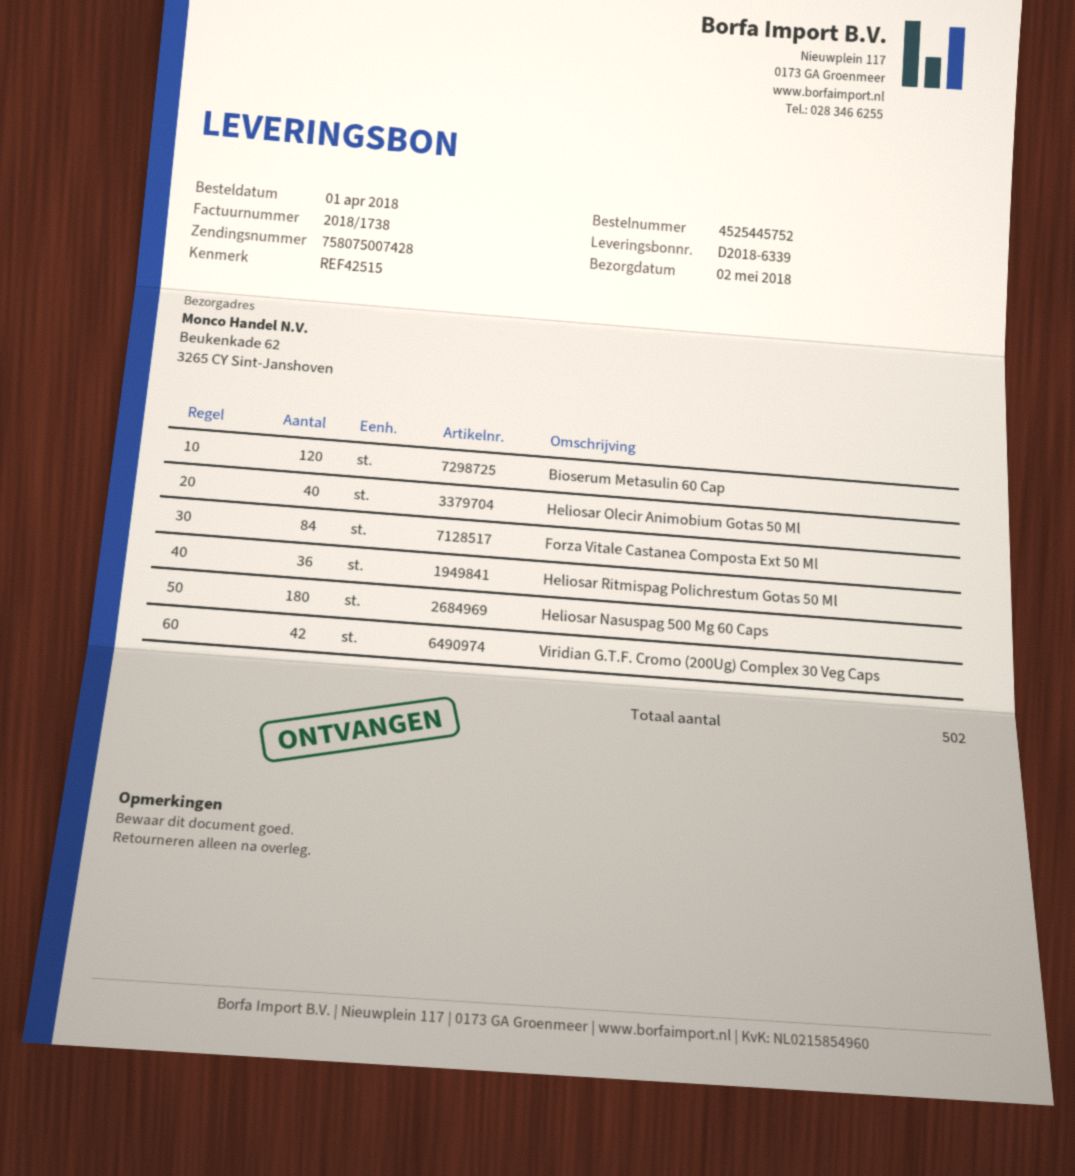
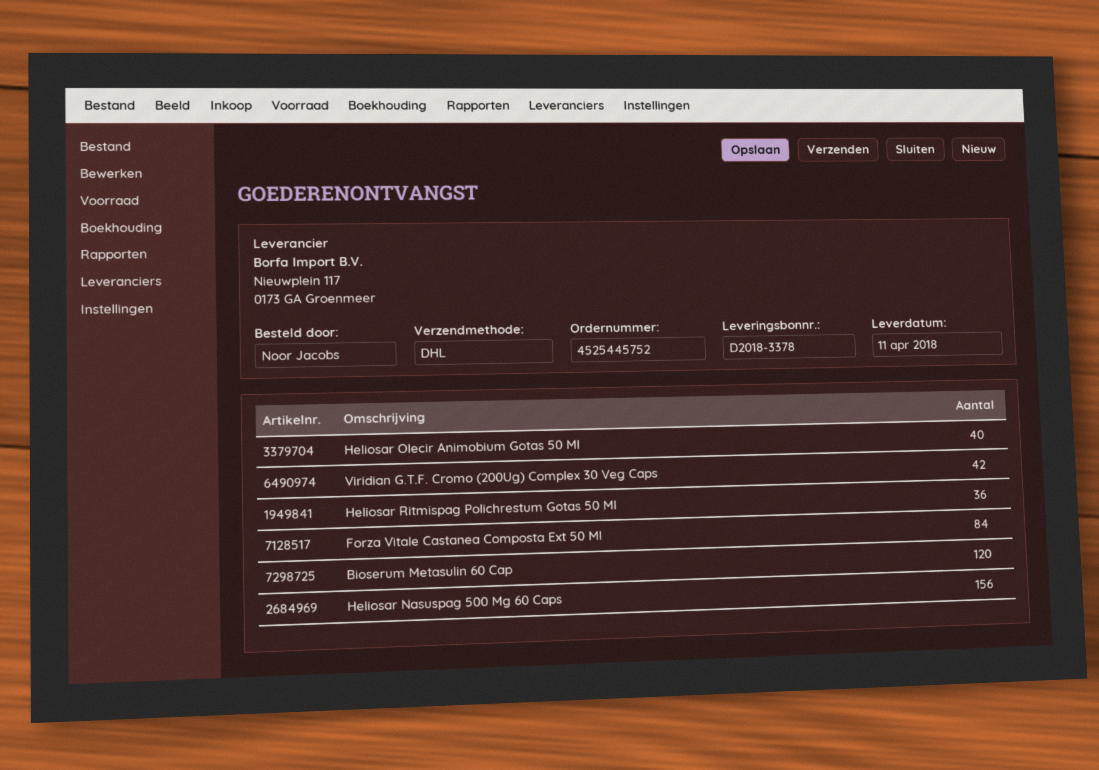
delivery note number: D2018-6339 -> D2018-3378
delivery date: 2018-05-02 -> 2018-04-11
Heliosar Nasuspag 500 Mg 60 Caps: 180 -> 156

